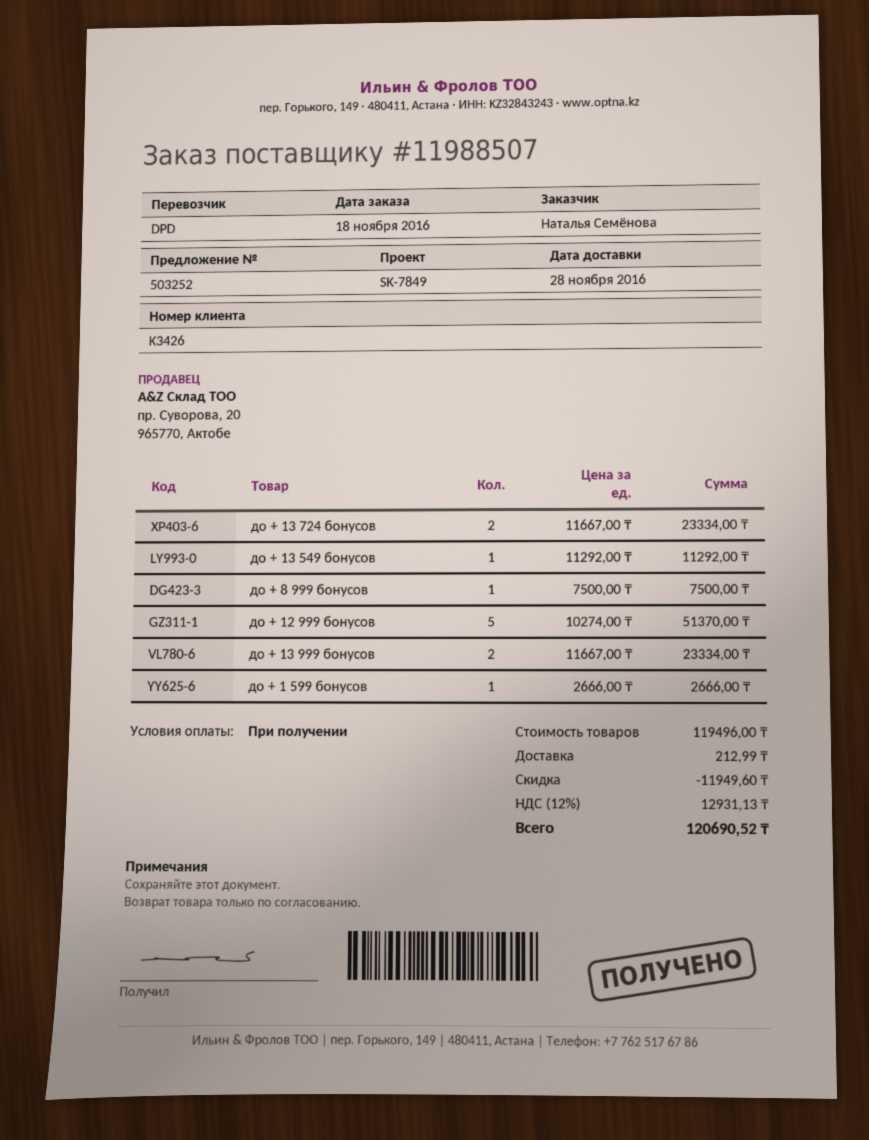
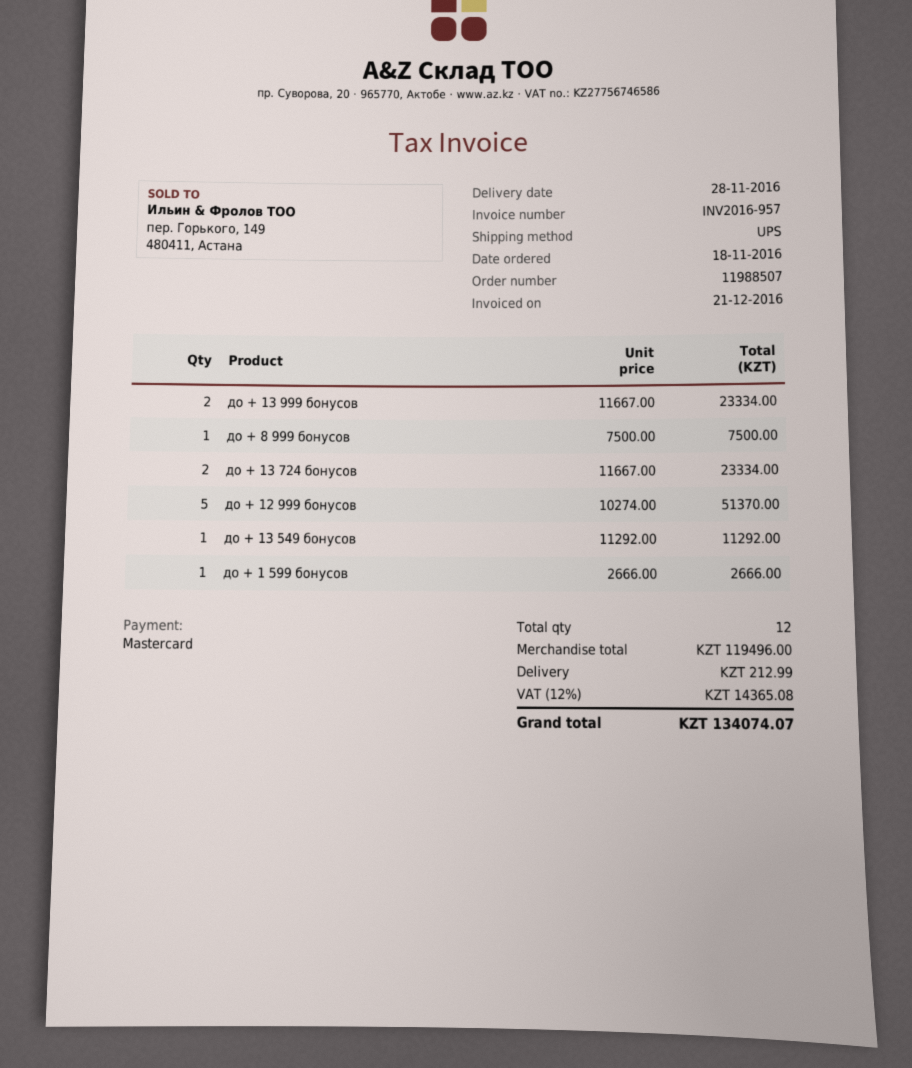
shipping method: DPD -> UPS
discount: 11949.60 -> none
tax: 12% = 12931.13 -> 12% = 14365.08
total: 120690.52 -> 134074.07

